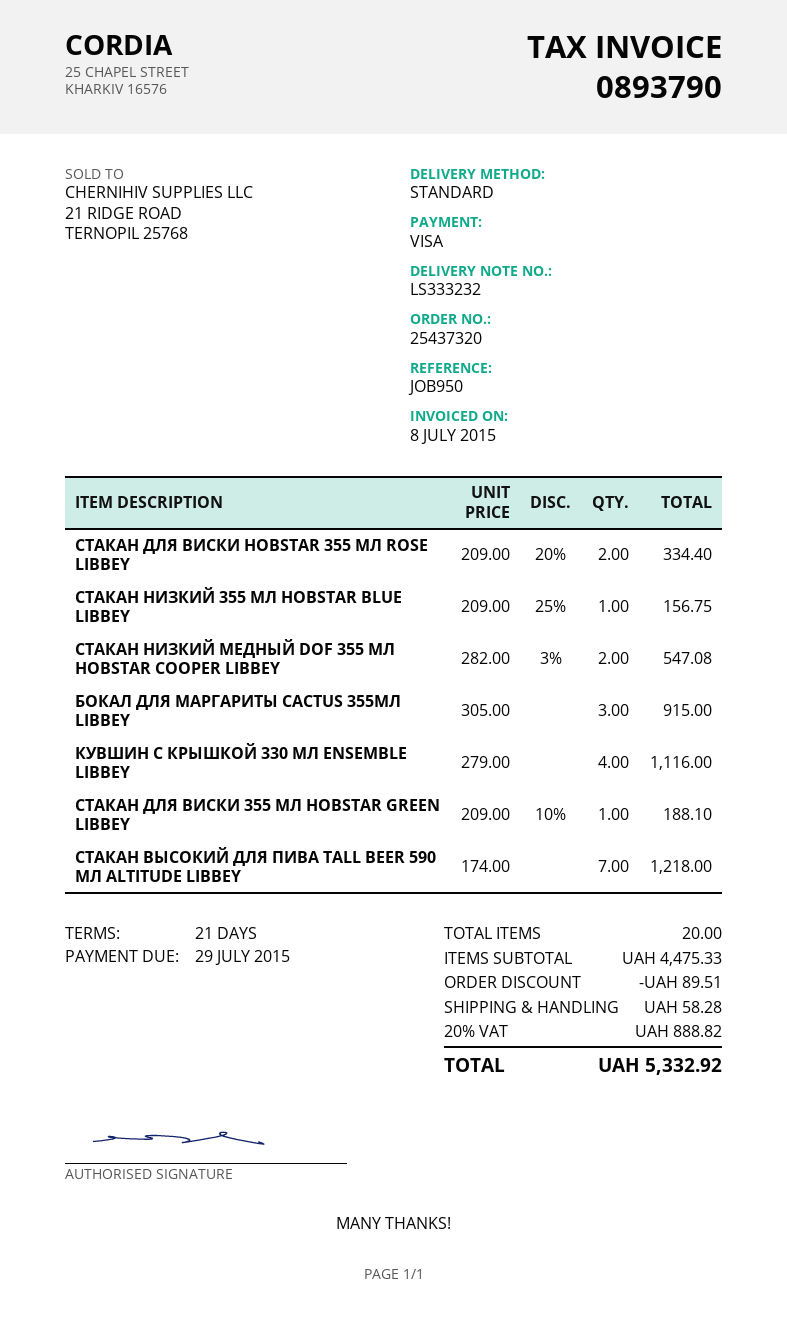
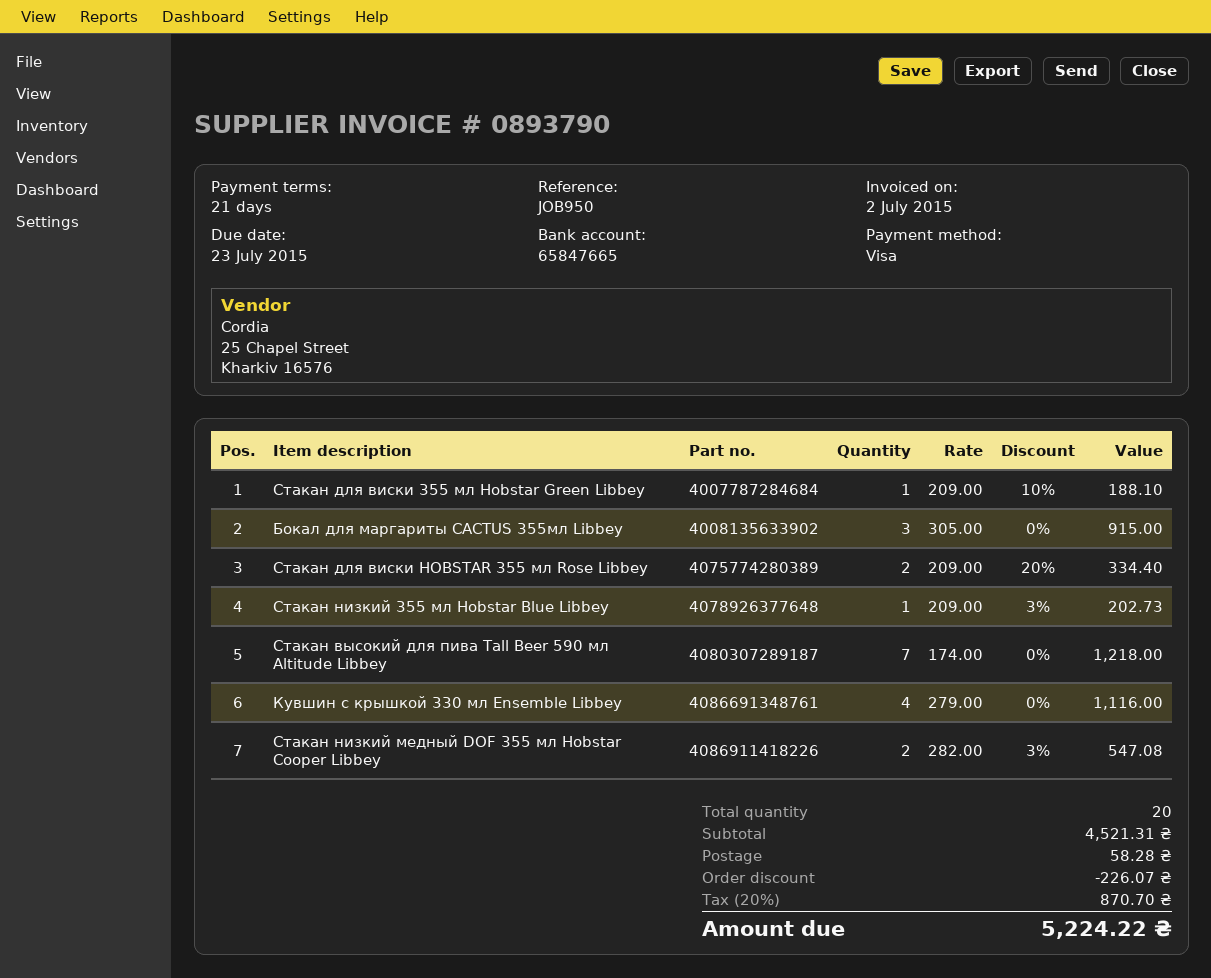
invoice date: 2015-07-08 -> 2015-07-02
due date: 2015-07-29 -> 2015-07-23
СТАКАН НИЗКИЙ 355 МЛ HOBSTAR BLUE LIBBEY: 1 x 209.00 - 25% = 156.75 -> 1 x 209.00 - 3% = 202.73
subtotal: 4475.33 -> 4521.31
discount: 89.51 -> 226.07
tax: 20% = 888.82 -> 20% = 870.70
total: 5332.92 -> 5224.22

